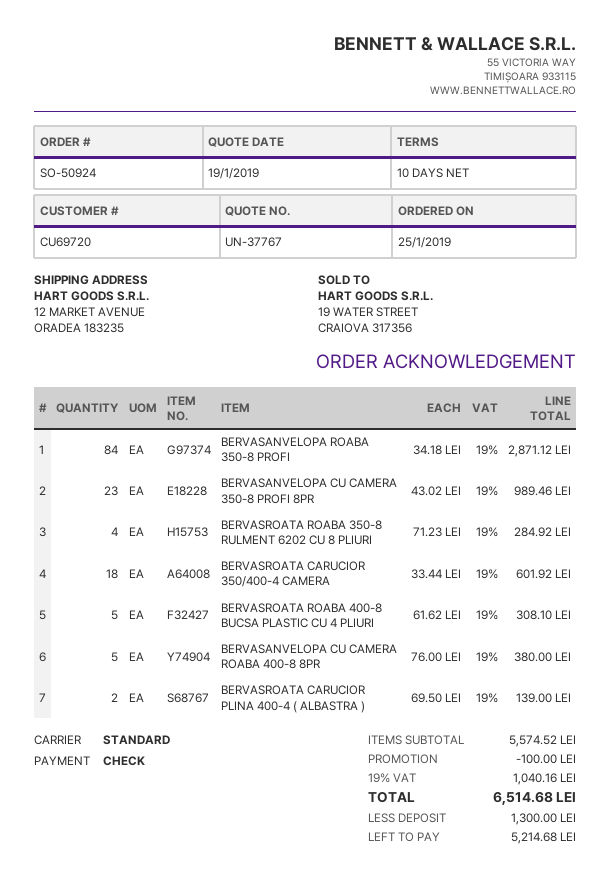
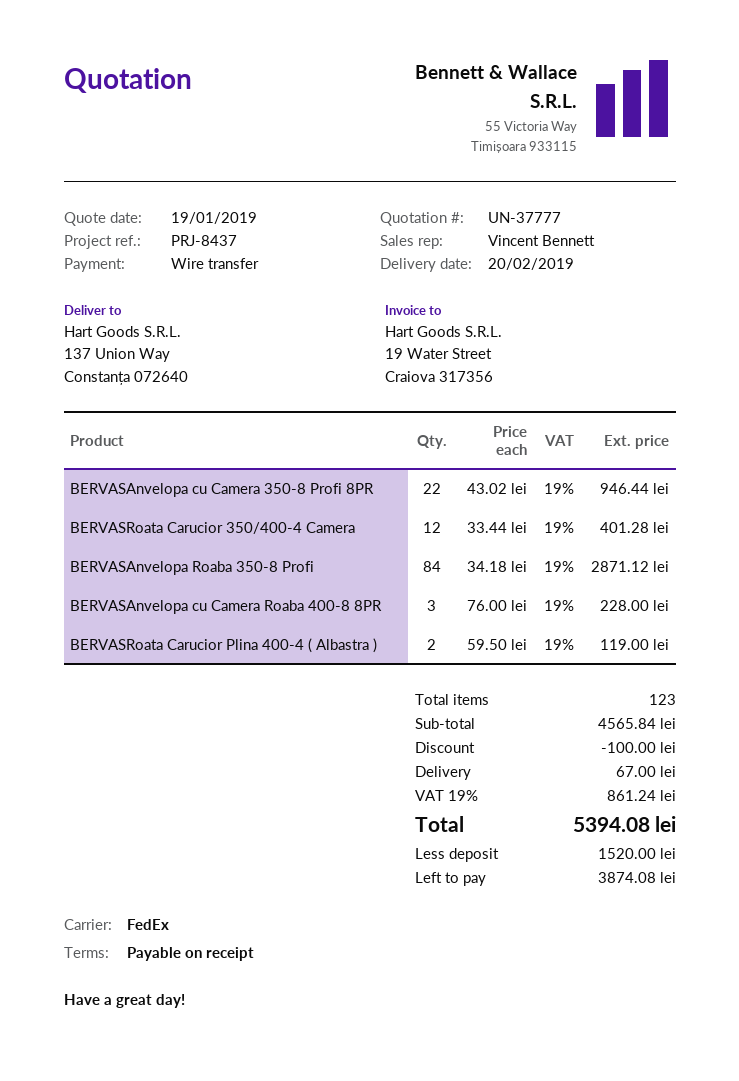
quote number: UN-37767 -> UN-37777
payment terms: 10 days -> on receipt
payment method: cheque -> bank transfer
shipping method: standard -> FedEx
ship to: 12 MARKET AVENUE, ORADEA 183235 -> 137 Union Way, Constanța 072640
BERVASANVELOPA CU CAMERA 350-8 PROFI 8PR: 23 x 43.02 = 989.46 -> 22 x 43.02 = 946.44
BERVASROATA ROABA 350-8 RULMENT 6202 CU 8 PLIURI: 4 x 71.23 = 284.92 -> none
BERVASROATA CARUCIOR 350/400-4 CAMERA: 18 x 33.44 = 601.92 -> 12 x 33.44 = 401.28
BERVASROATA ROABA 400-8 BUCSA PLASTIC CU 4 PLIURI: 5 x 61.62 = 308.10 -> none
BERVASANVELOPA CU CAMERA ROABA 400-8 8PR: 5 x 76.00 = 380.00 -> 3 x 76.00 = 228.00
BERVASROATA CARUCIOR PLINA 400-4 ( ALBASTRA ): 2 x 69.50 = 139.00 -> 2 x 59.50 = 119.00
subtotal: 5574.52 -> 4565.84
shipping: none -> 67.00
tax: 19% = 1040.16 -> 19% = 861.24
total: 6514.68 -> 5394.08
deposit: 1300.00 -> 1520.00
balance: 5214.68 -> 3874.08

